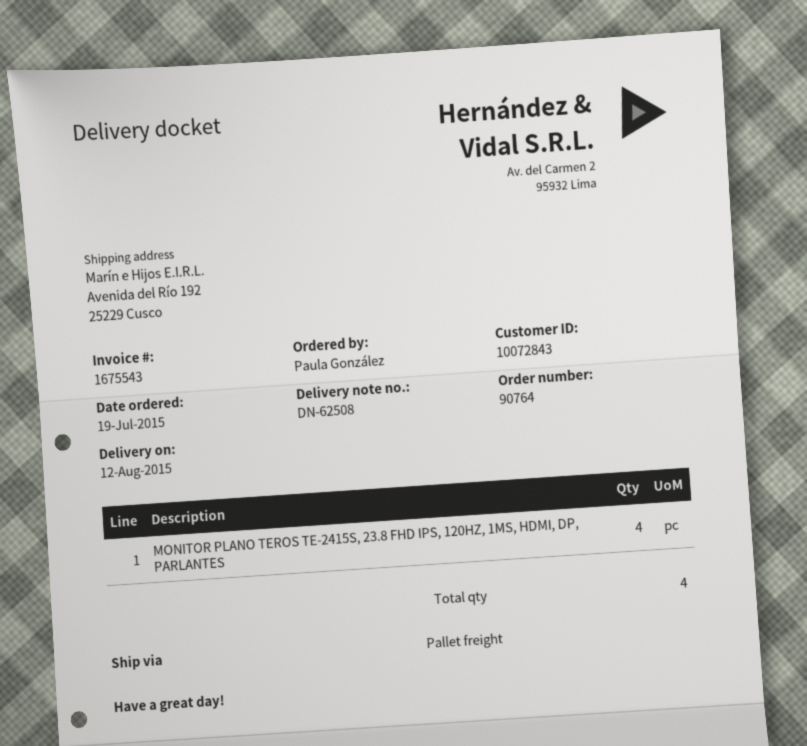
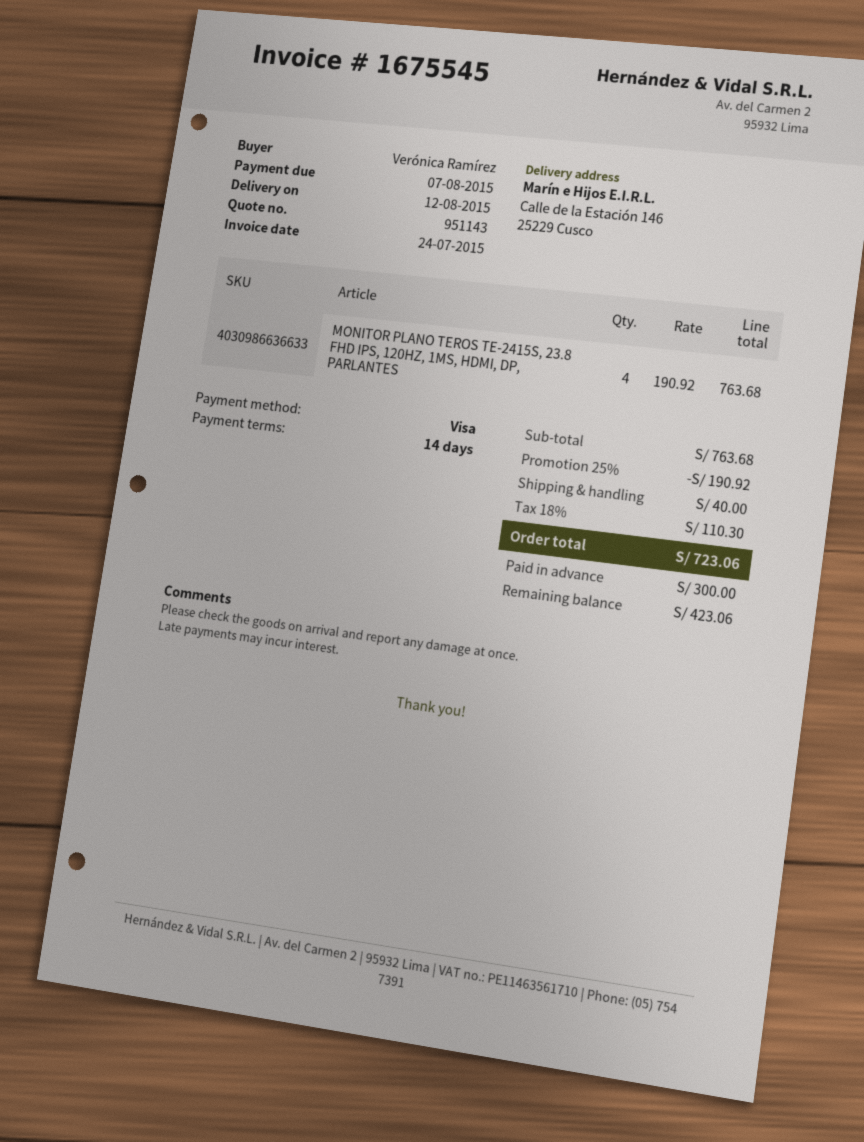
invoice number: 1675543 -> 1675545
ordered by: Paula González -> Verónica Ramírez
ship to: Avenida del Río 192, 25229 Cusco -> Calle de la Estación 146, 25229 Cusco

